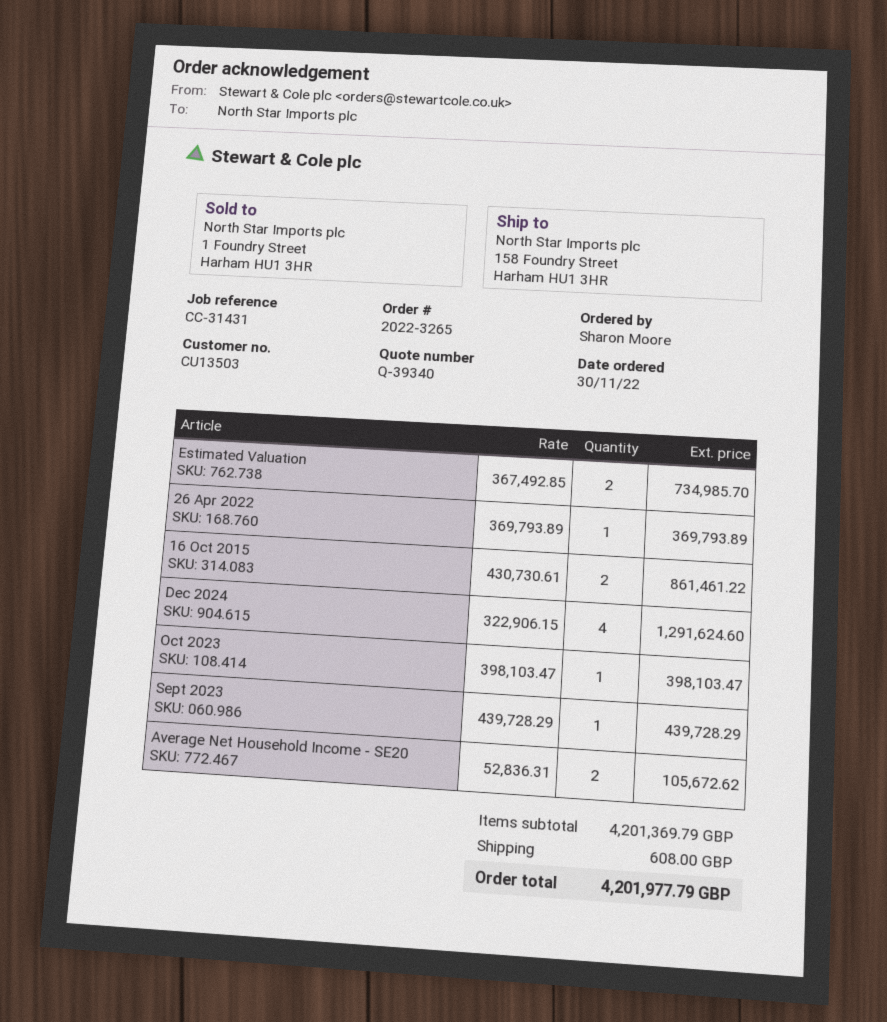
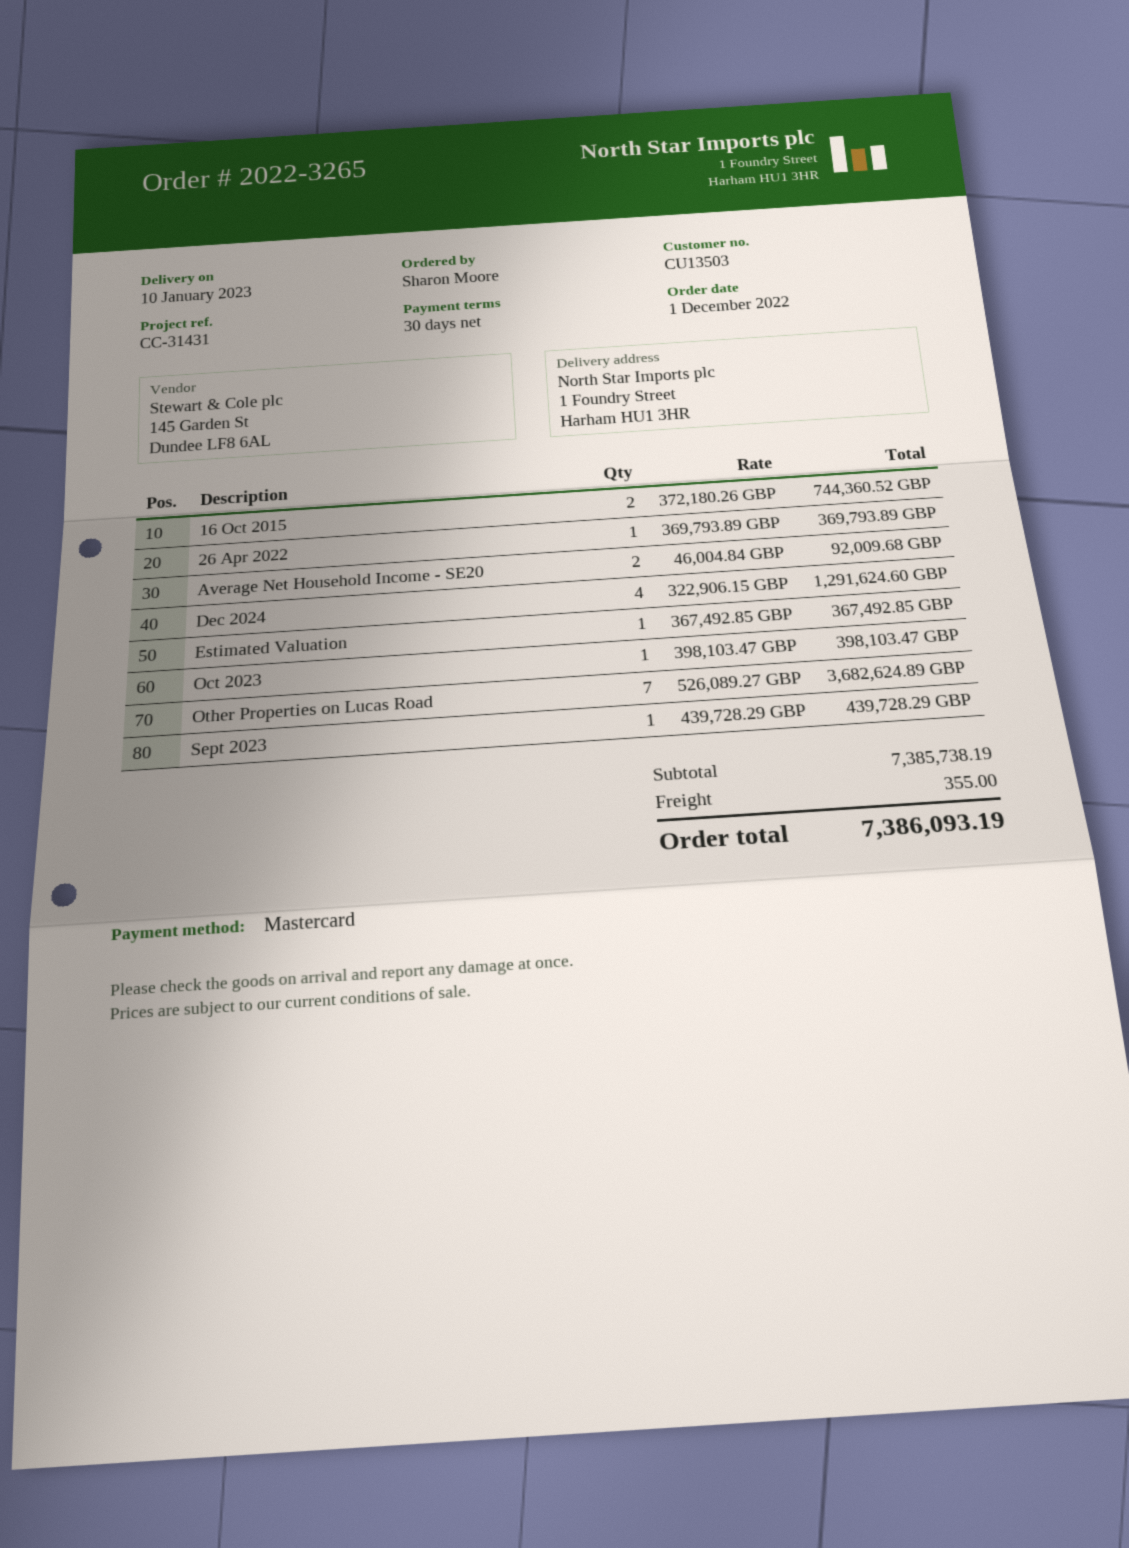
order date: 2022-11-30 -> 2022-12-01
ship to: 158 Foundry Street, Harham HU1 3HR -> 1 Foundry Street, Harham HU1 3HR
Estimated Valuation: 2 x 367492.85 = 734985.70 -> 1 x 367492.85 = 367492.85
16 Oct 2015: 2 x 430730.61 = 861461.22 -> 2 x 372180.26 = 744360.52
Average Net Household Income - SE20: 2 x 52836.31 = 105672.62 -> 2 x 46004.84 = 92009.68
Other Properties on Lucas Road: none -> 7 x 526089.27 = 3682624.89
subtotal: 4201369.79 -> 7385738.19
shipping: 608.00 -> 355.00
total: 4201977.79 -> 7386093.19

